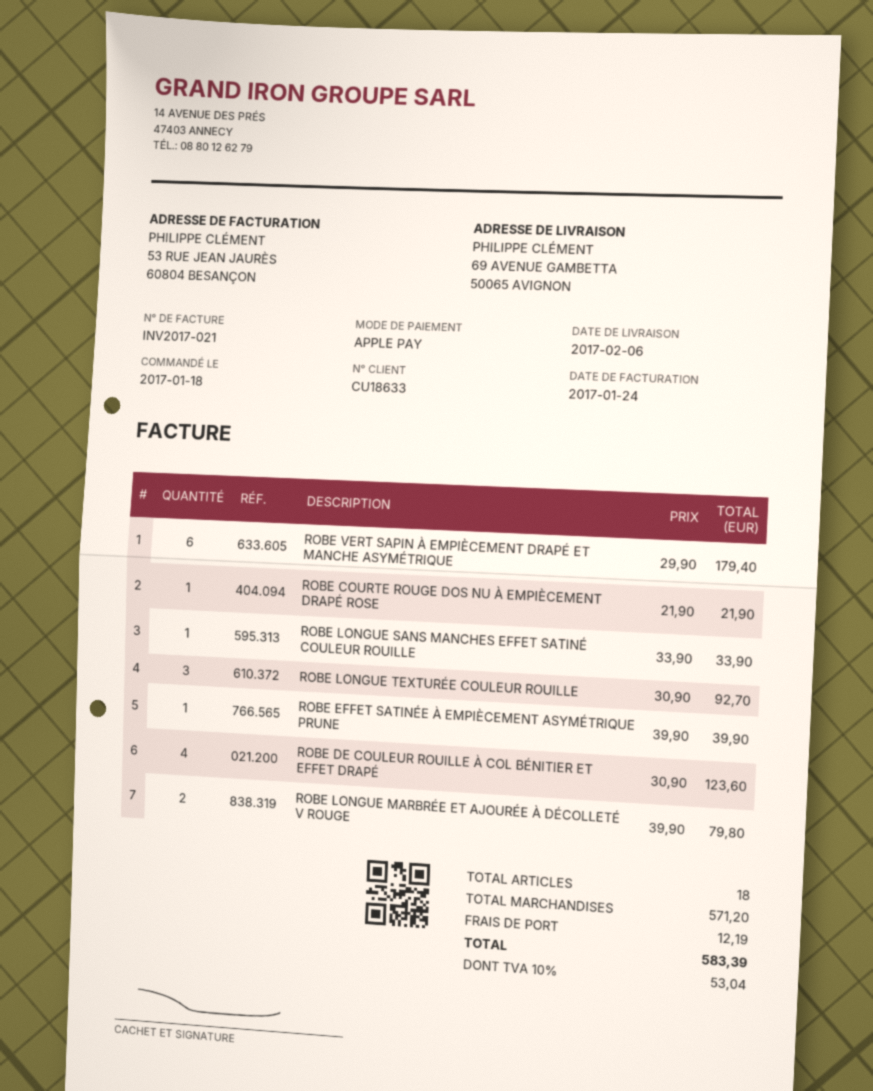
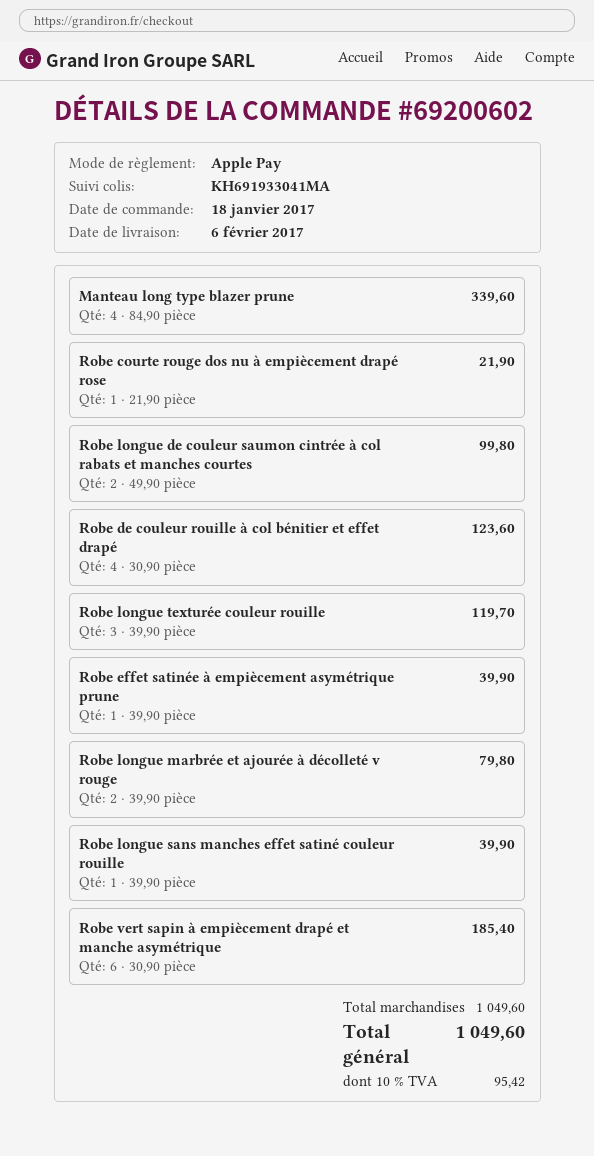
ROBE VERT SAPIN À EMPIÈCEMENT DRAPÉ ET MANCHE ASYMÉTRIQUE: 6 x 29.90 = 179.40 -> 6 x 30.90 = 185.40
ROBE LONGUE SANS MANCHES EFFET SATINÉ COULEUR ROUILLE: 1 x 33.90 = 33.90 -> 1 x 39.90 = 39.90
ROBE LONGUE TEXTURÉE COULEUR ROUILLE: 3 x 30.90 = 92.70 -> 3 x 39.90 = 119.70
Manteau long type blazer prune: none -> 4 x 84.90 = 339.60
Robe longue de couleur saumon cintrée à col rabats et manches courtes: none -> 2 x 49.90 = 99.80
subtotal: 571.20 -> 1049.60
shipping: 12.19 -> none
tax: 10% = 53.04 -> 10% = 95.42
total: 583.39 -> 1049.60

